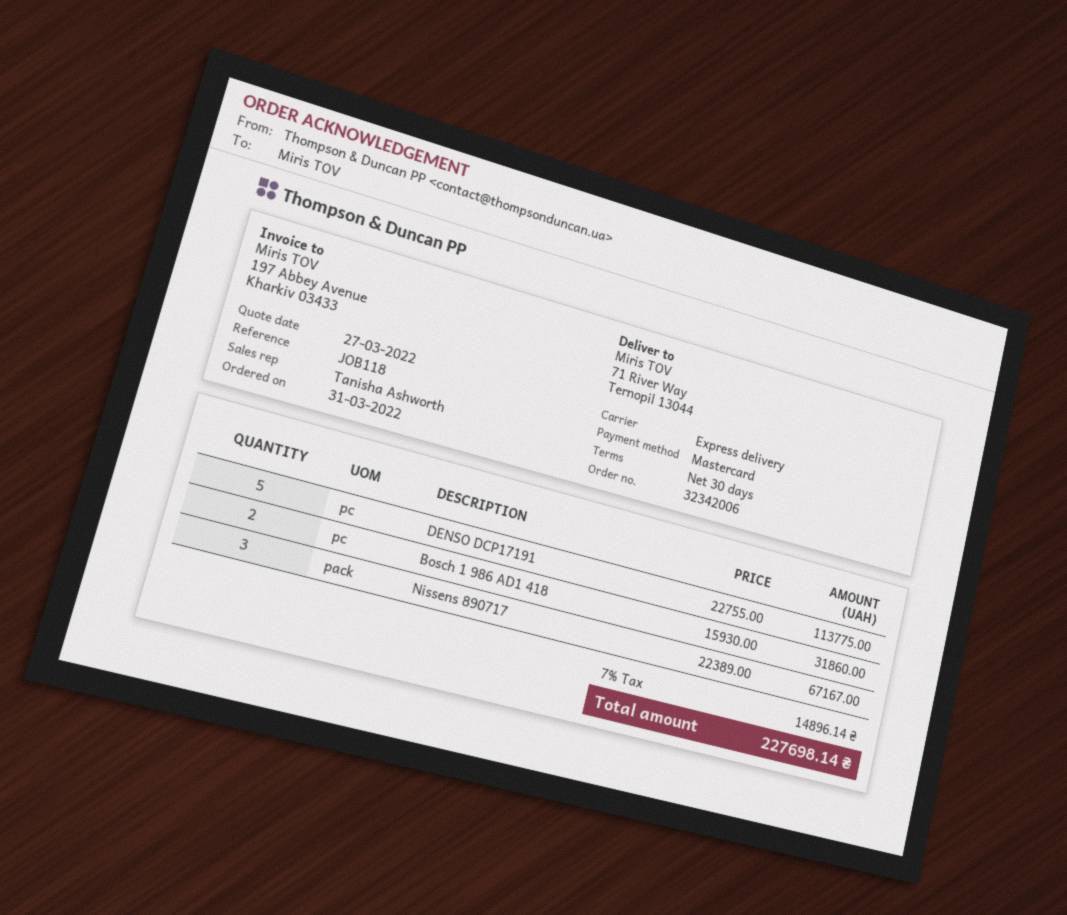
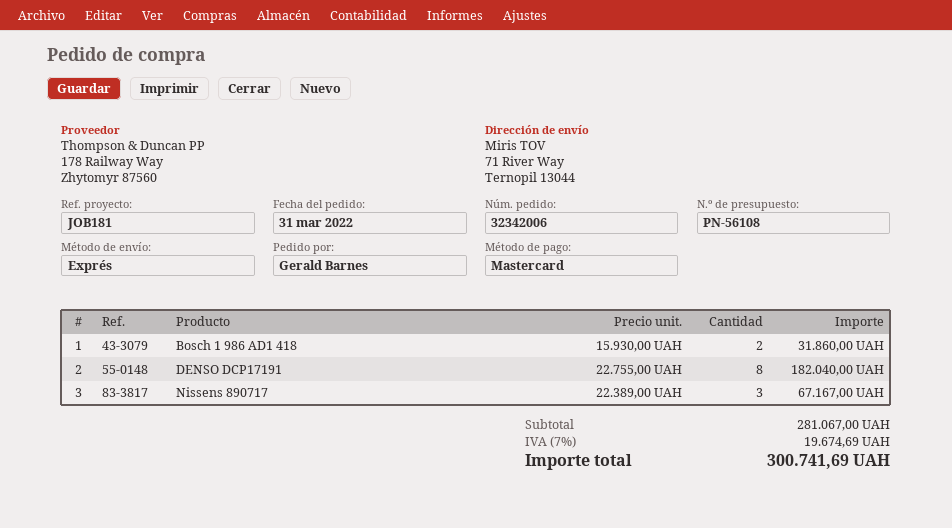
reference: JOB118 -> JOB181
DENSO DCP17191: 5 x 22755.00 = 113775.00 -> 8 x 22755.00 = 182040.00
tax: 7% = 14896.14 -> 7% = 19674.69
total: 227698.14 -> 300741.69

